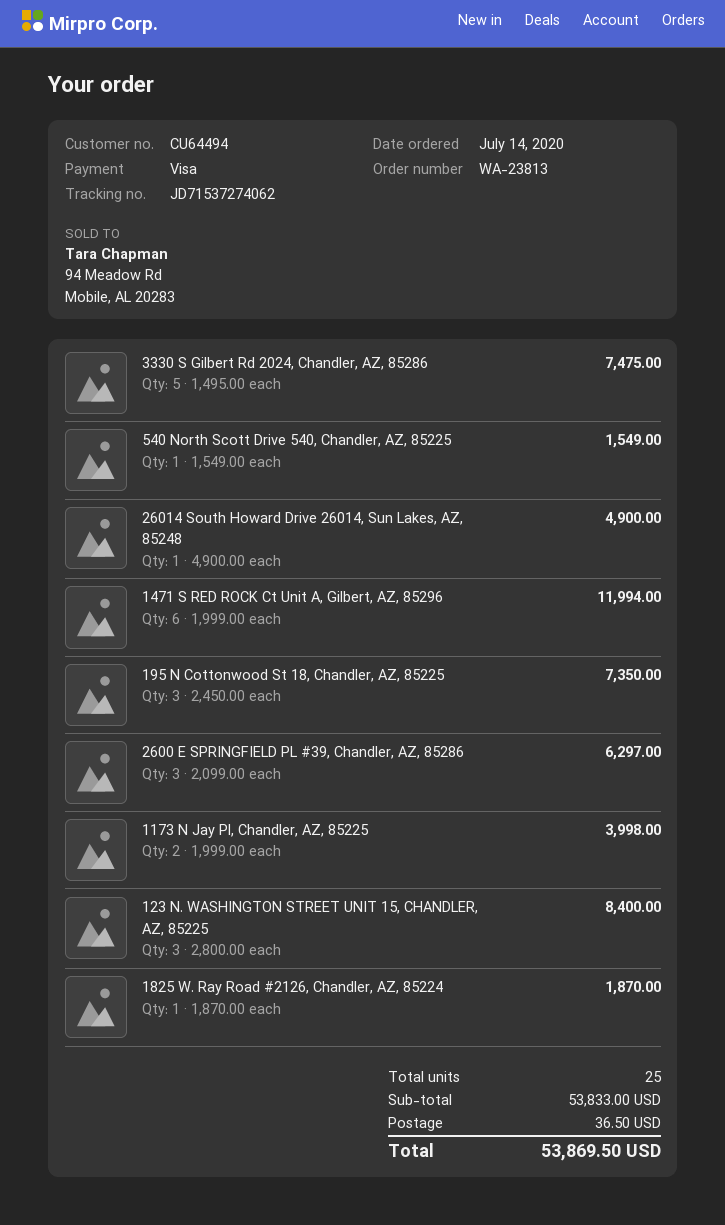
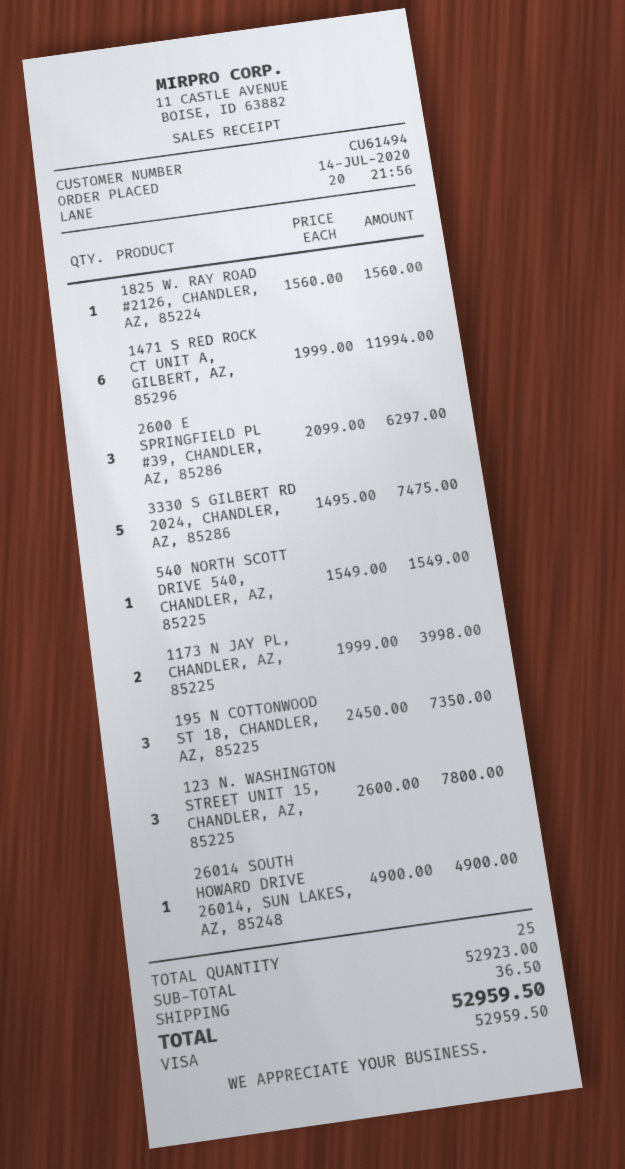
customer number: CU64494 -> CU61494
123 N. WASHINGTON STREET UNIT 15, CHANDLER, AZ, 85225: 3 x 2800.00 = 8400.00 -> 3 x 2600.00 = 7800.00
1825 W. Ray Road #2126, Chandler, AZ, 85224: 1 x 1870.00 = 1870.00 -> 1 x 1560.00 = 1560.00
subtotal: 53833.00 -> 52923.00
total: 53869.50 -> 52959.50

